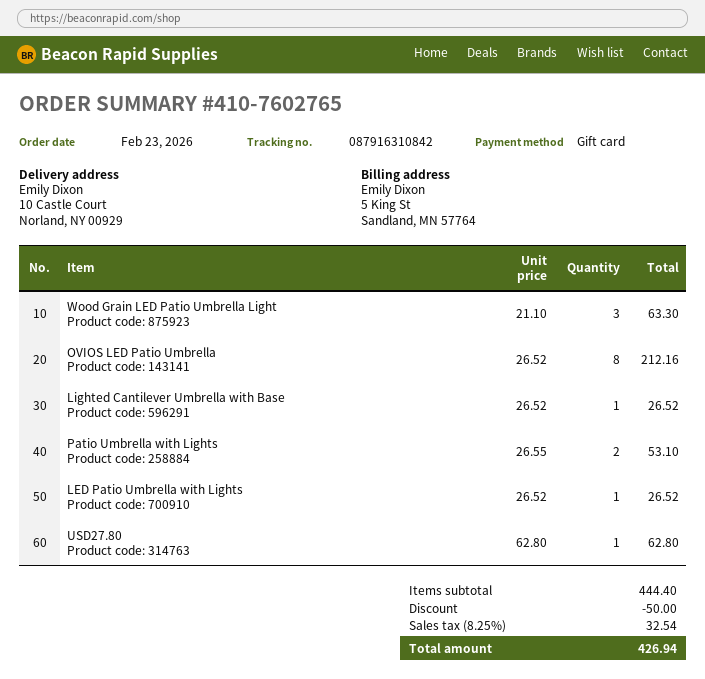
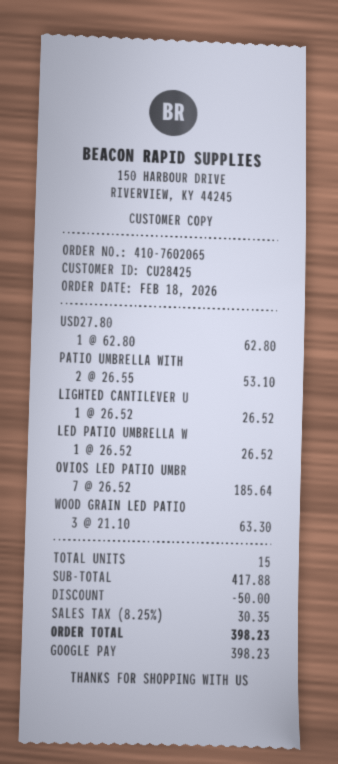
order number: 410-7602765 -> 410-7602065
order date: 2026-02-23 -> 2026-02-18
payment method: gift card -> Google Pay
OVIOS LED Patio Umbrella: 8 x 26.52 = 212.16 -> 7 x 26.52 = 185.64
subtotal: 444.40 -> 417.88
tax: 8.25% = 32.54 -> 8.25% = 30.35
total: 426.94 -> 398.23

